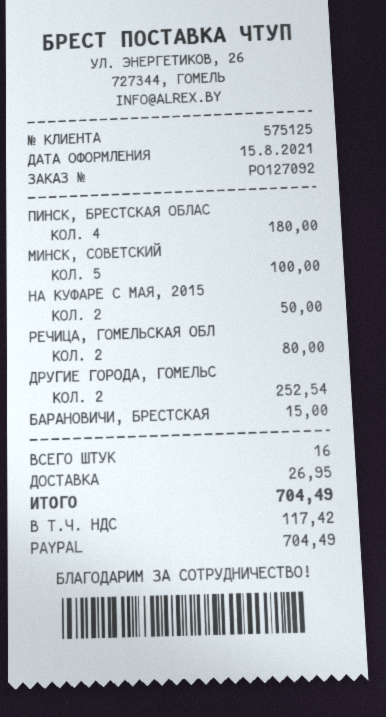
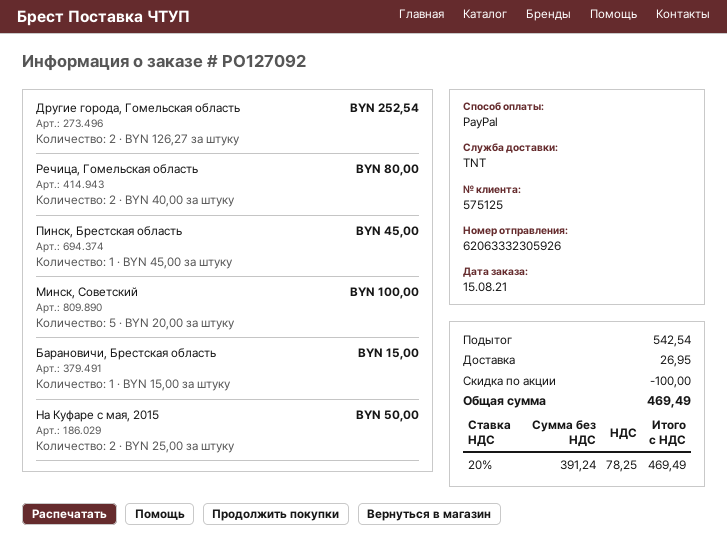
ПИНСК, БРЕСТСКАЯ ОБЛАС: 4 for 180.00 -> 1 for 45.00
discount: none -> 100.00
tax: 117.42 -> 78.25
total: 704.49 -> 469.49

